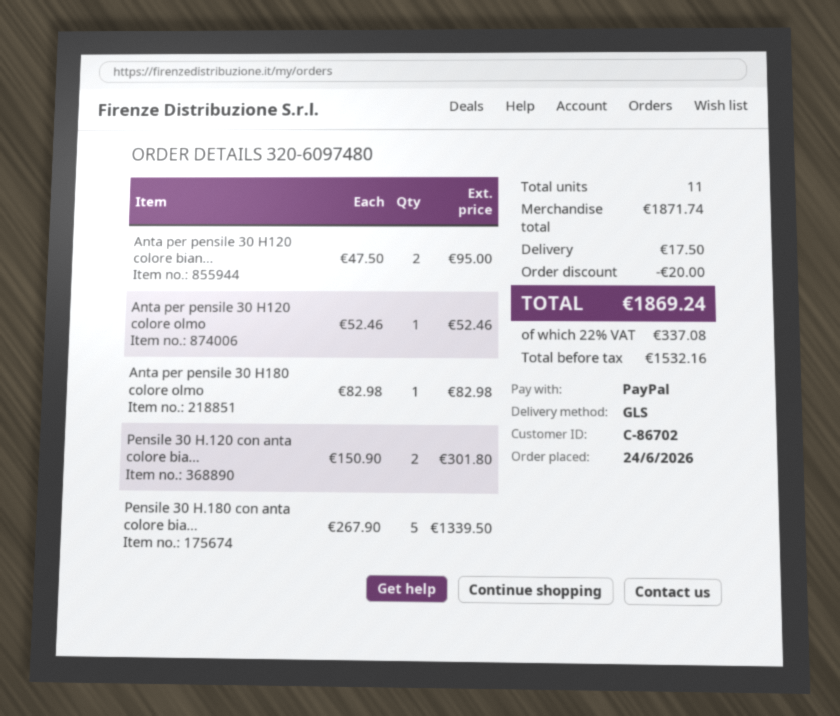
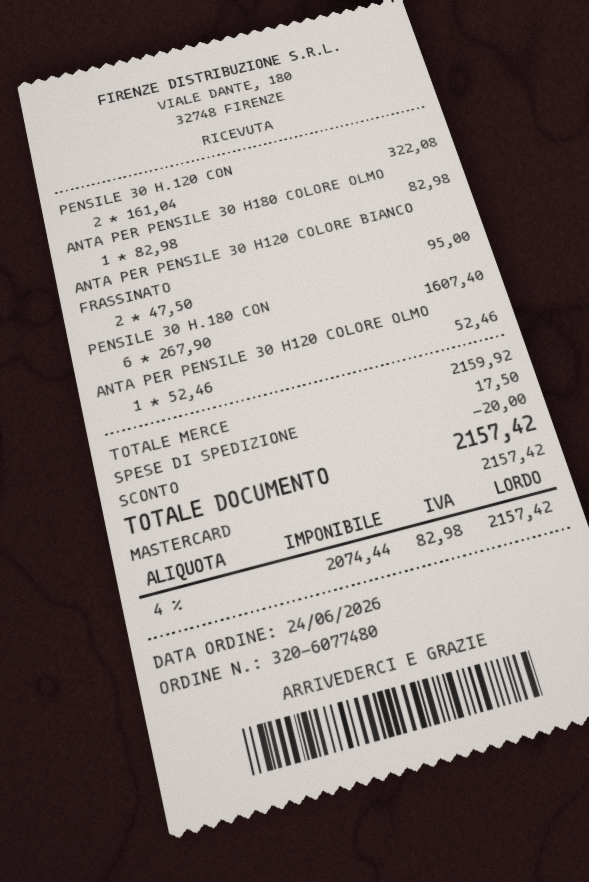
order number: 320-6097480 -> 320-6077480
payment method: PayPal -> Mastercard
Pensile 30 H.120 con anta colore bia...: 2 x 150.90 = 301.80 -> 2 x 161.04 = 322.08
Pensile 30 H.180 con anta colore bia...: 5 x 267.90 = 1339.50 -> 6 x 267.90 = 1607.40
subtotal: 1871.74 -> 2159.92
net: 1532.16 -> 2074.44
tax: 22% = 337.08 -> 4% = 82.98
total: 1869.24 -> 2157.42

